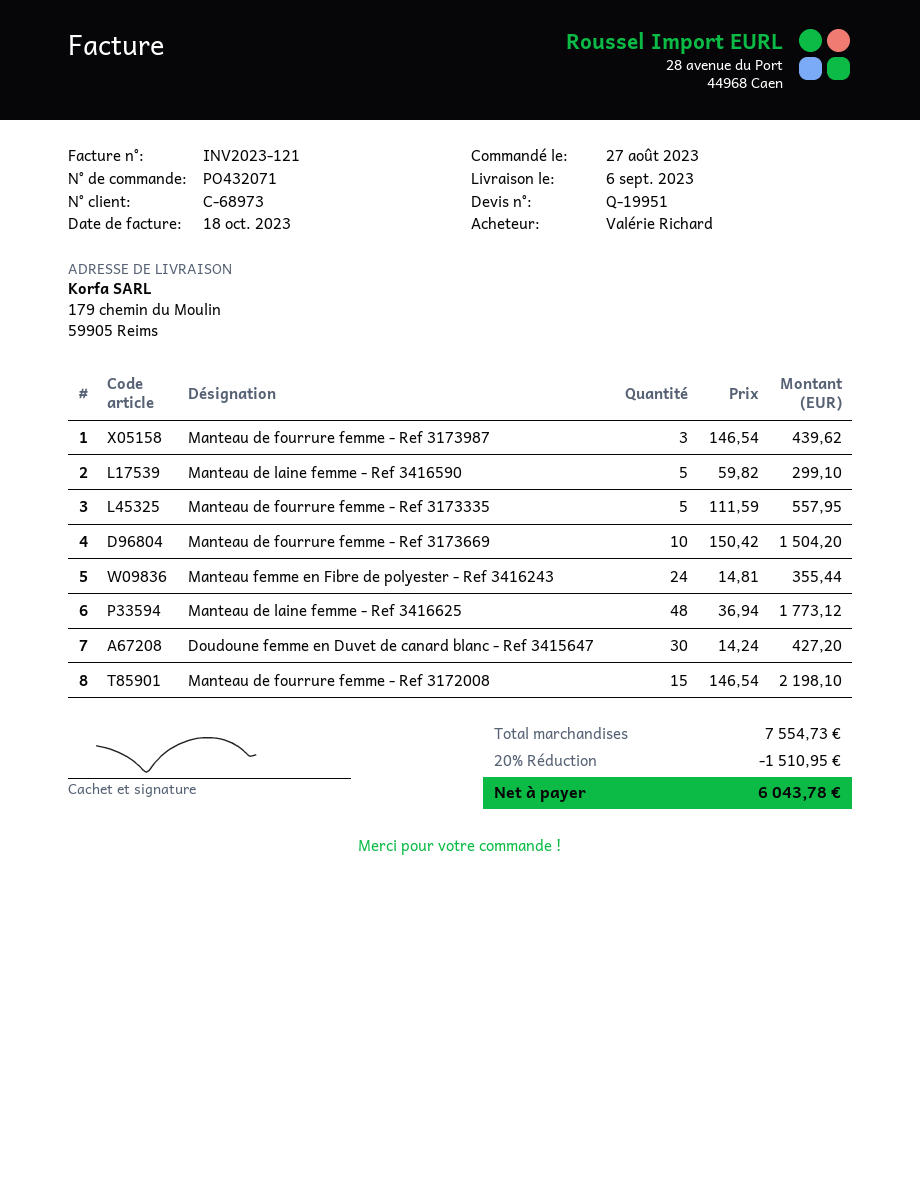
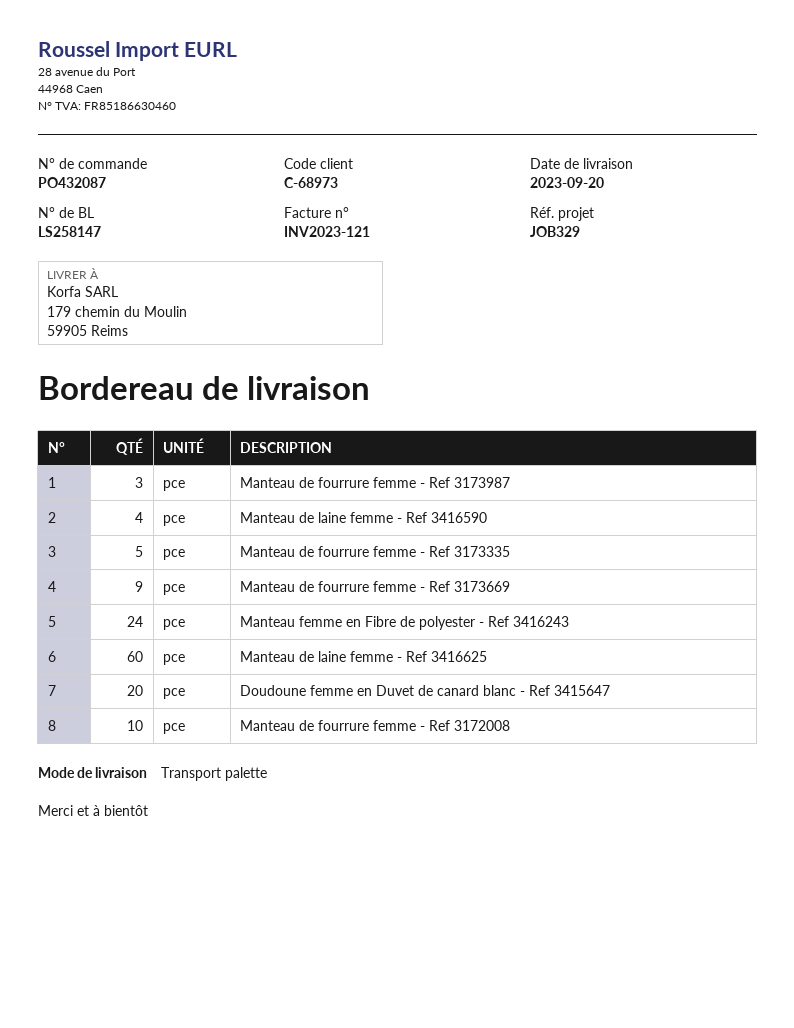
order number: PO432071 -> PO432087
delivery date: 2023-09-06 -> 2023-09-20
Manteau de laine femme - Ref 3416590: 5 -> 4
Manteau de fourrure femme - Ref 3173669: 10 -> 9
Manteau de laine femme - Ref 3416625: 48 -> 60
Doudoune femme en Duvet de canard blanc - Ref 3415647: 30 -> 20
Manteau de fourrure femme - Ref 3172008: 15 -> 10

